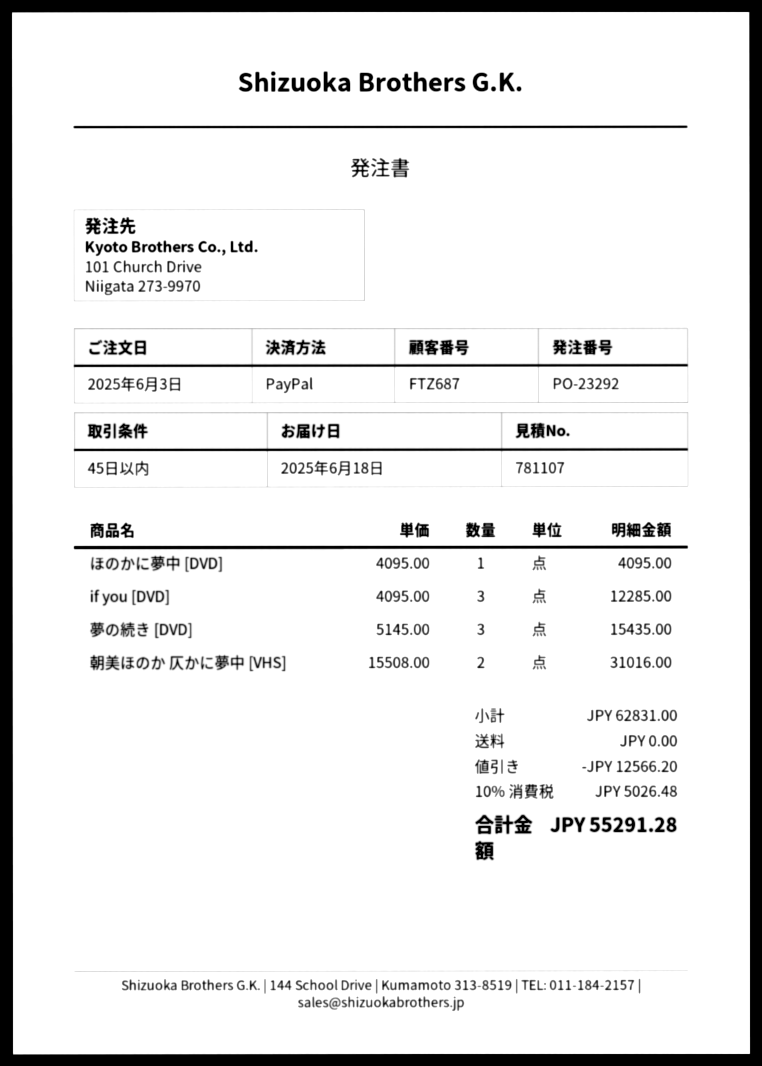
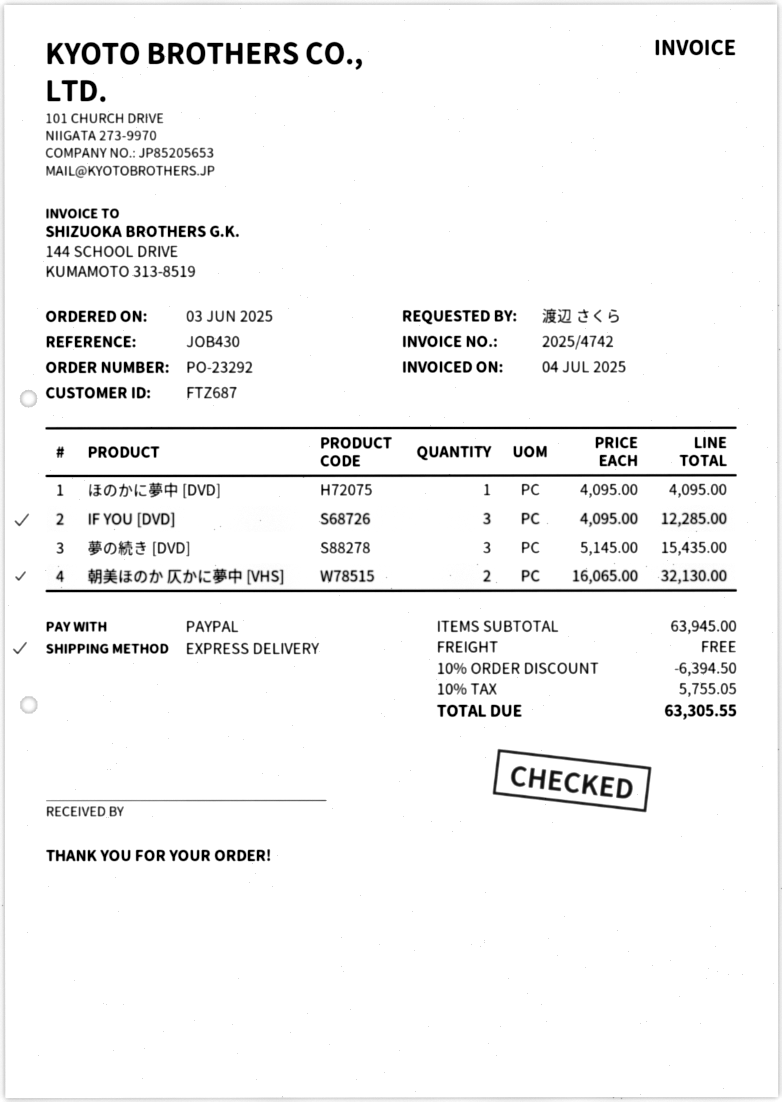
朝美ほのか 仄かに夢中 [VHS]: 2 x 15508.00 = 31016.00 -> 2 x 16065.00 = 32130.00
subtotal: 62831.00 -> 63945.00
discount: 12566.20 -> 6394.50
tax: 10% = 5026.48 -> 10% = 5755.05
total: 55291.28 -> 63305.55

